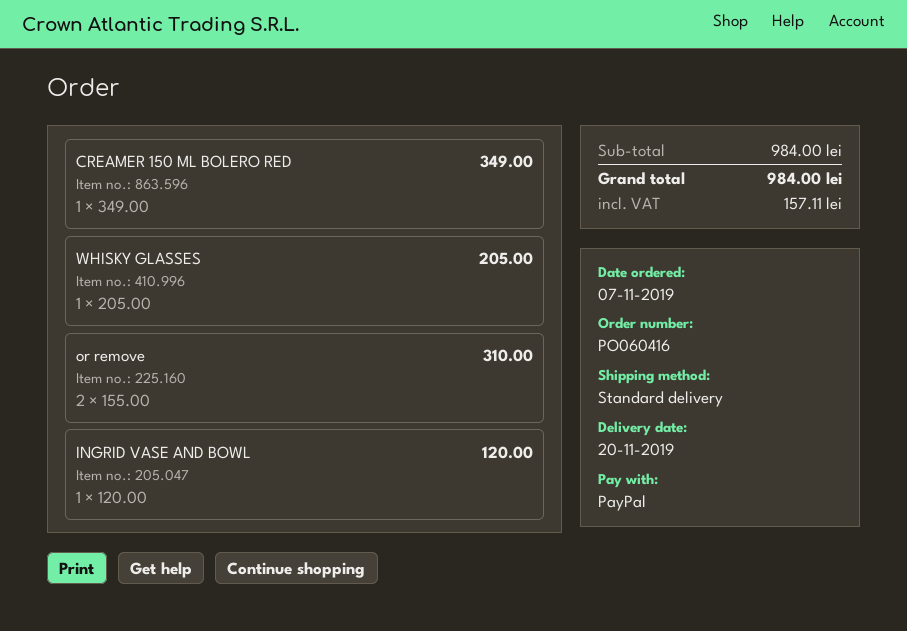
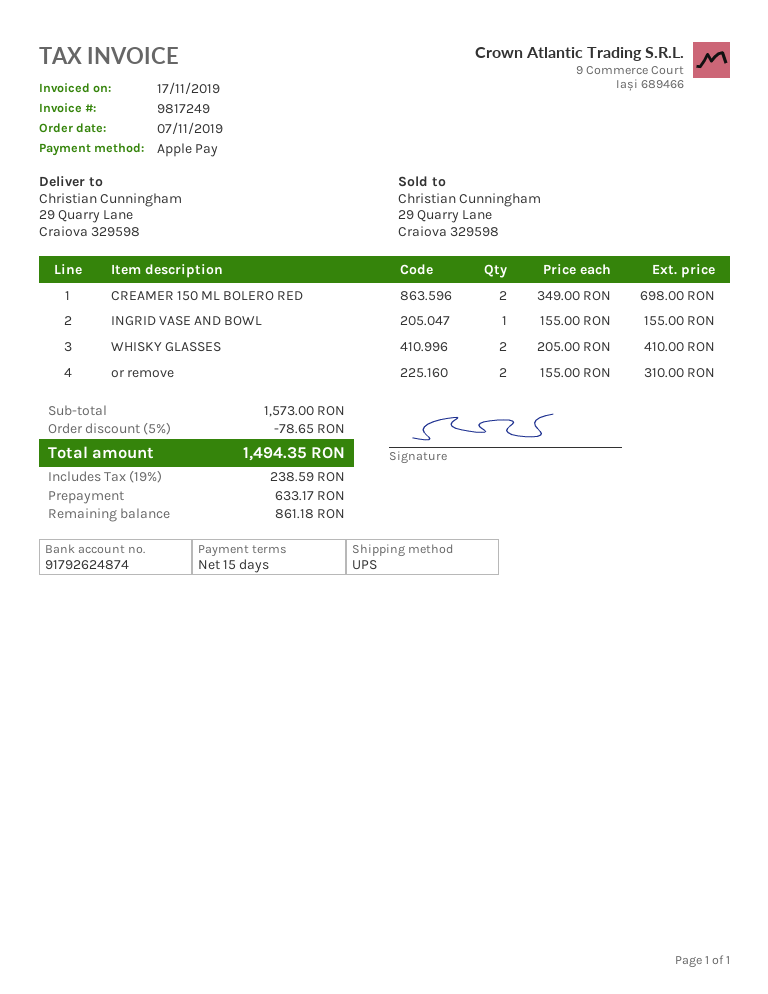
payment method: PayPal -> Apple Pay
shipping method: standard -> UPS
CREAMER 150 ML BOLERO RED: 1 x 349.00 = 349.00 -> 2 x 349.00 = 698.00
WHISKY GLASSES: 1 x 205.00 = 205.00 -> 2 x 205.00 = 410.00
INGRID VASE AND BOWL: 1 x 120.00 = 120.00 -> 1 x 155.00 = 155.00
subtotal: 984.00 -> 1573.00
discount: none -> 5% = 78.65
tax: 157.11 -> 238.59
total: 984.00 -> 1494.35

